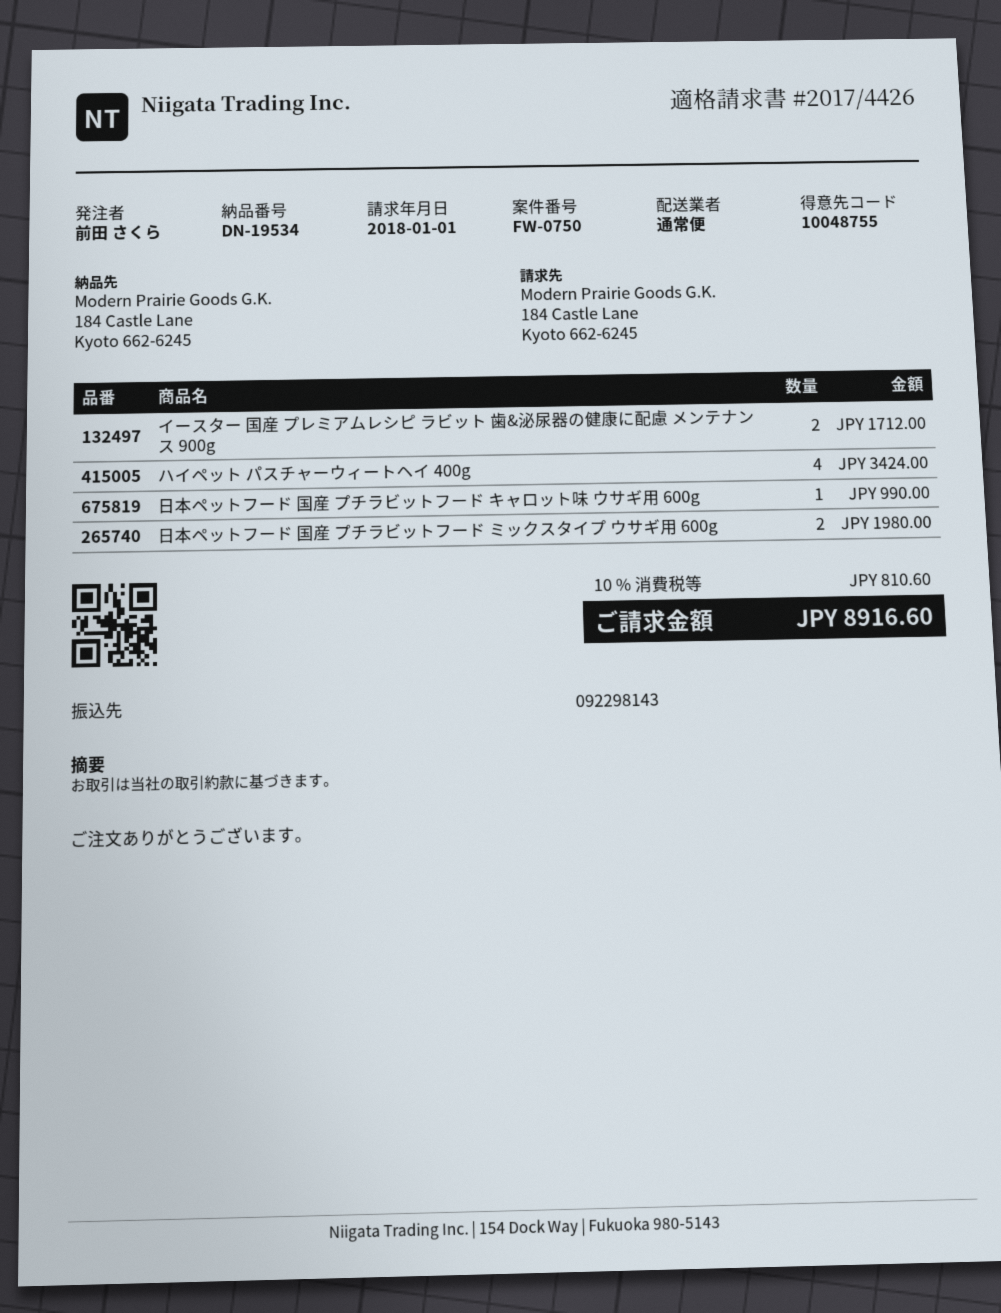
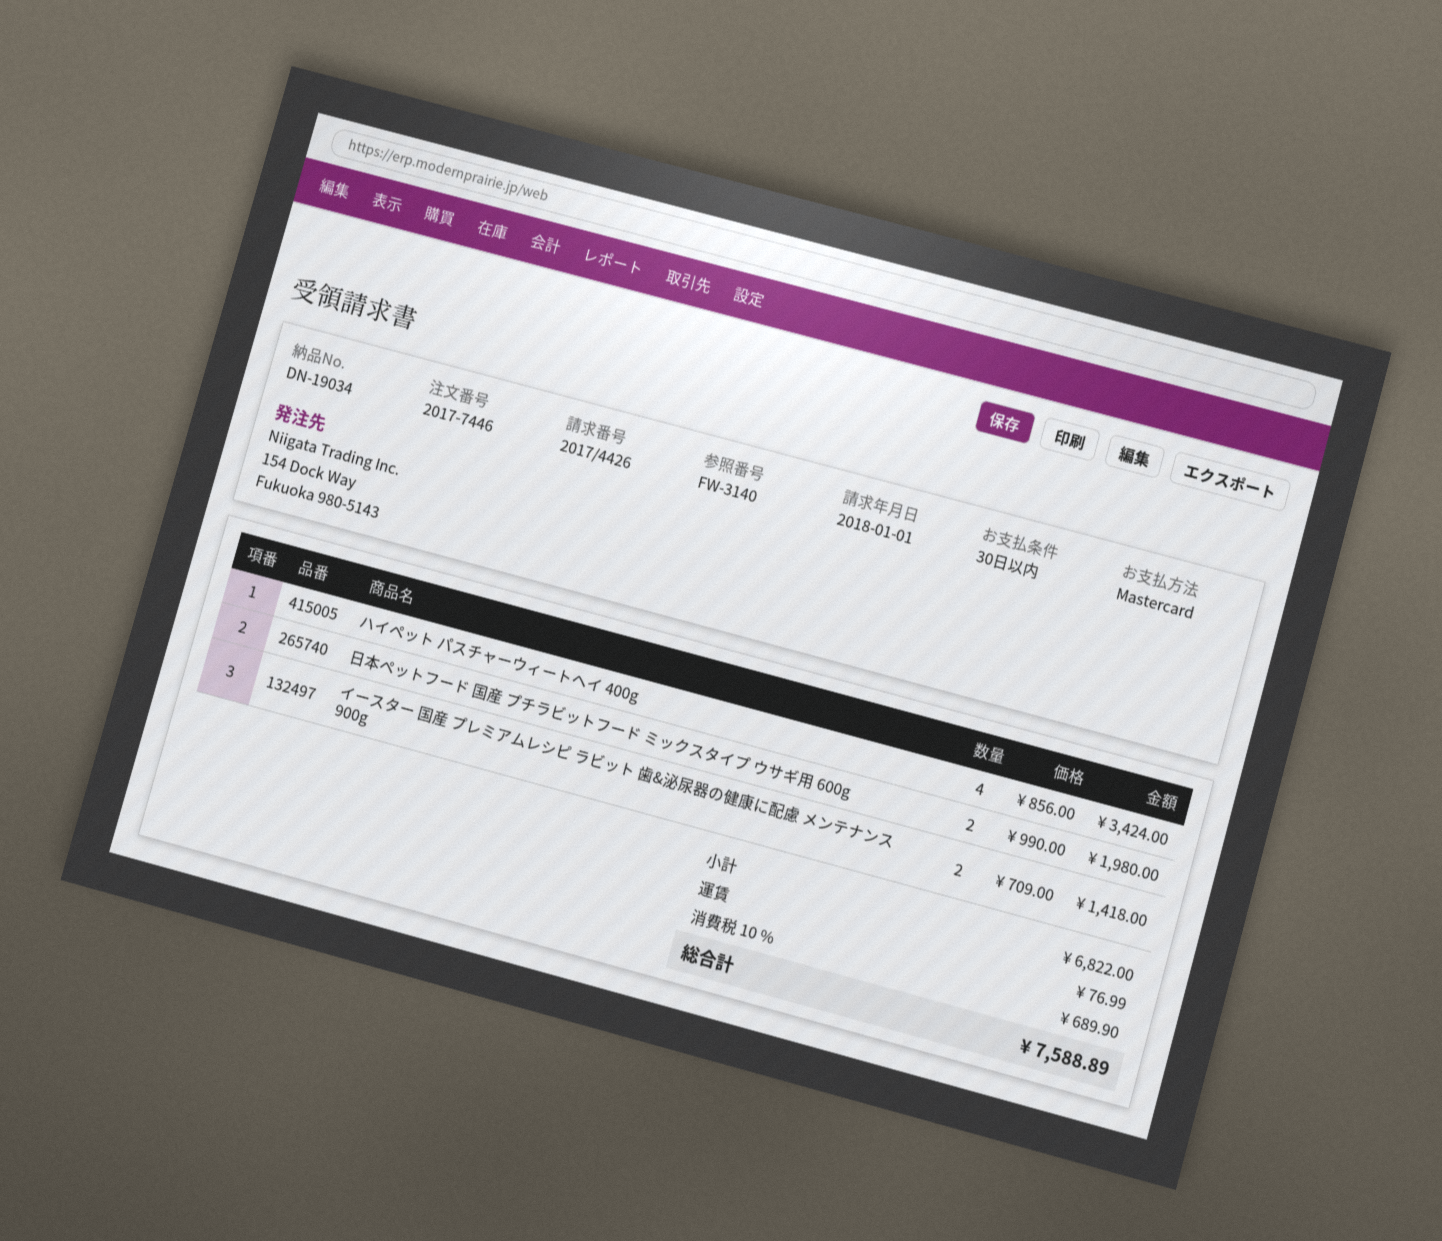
delivery note number: DN-19534 -> DN-19034
reference: FW-0750 -> FW-3140
イースター 国産 プレミアムレシピ ラビット 歯&泌尿器の健康に配慮 メンテナンス 900g: 2 for 1712.00 -> 2 for 1418.00
日本ペットフード 国産 プチラビットフード キャロット味 ウサギ用 600g: 1 for 990.00 -> none
shipping: none -> 76.99
tax: 10% = 810.60 -> 10% = 689.90
total: 8916.60 -> 7588.89

